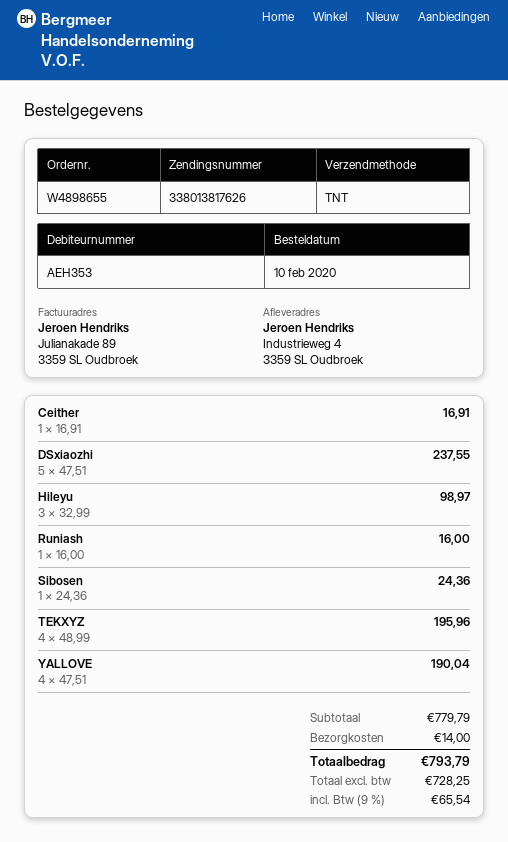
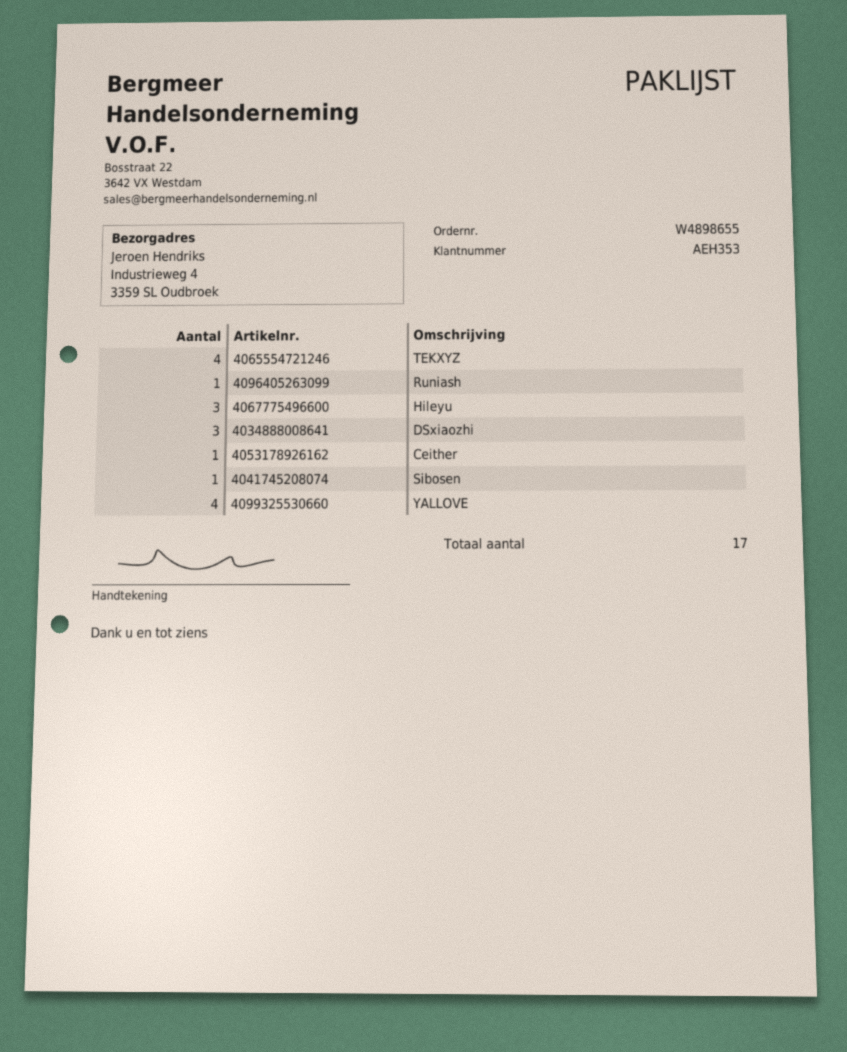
DSxiaozhi: 5 -> 3

